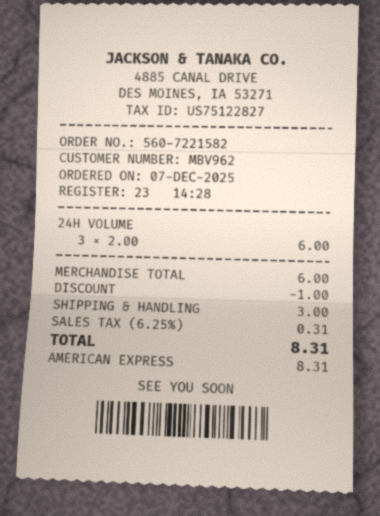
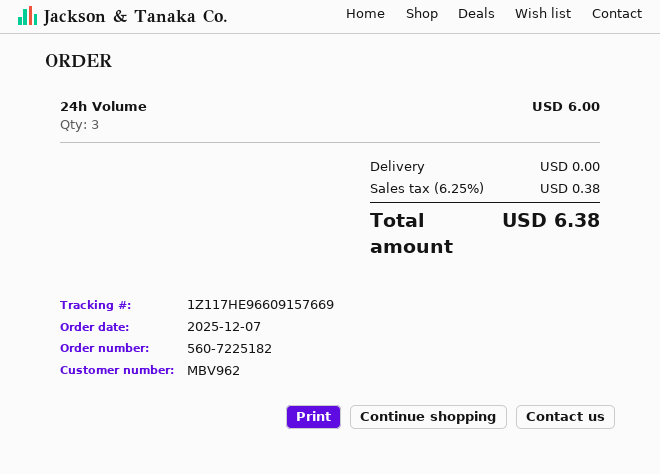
order number: 560-7221582 -> 560-7225182
discount: 1.00 -> none
shipping: 3.00 -> 0.00
tax: 6.25% = 0.31 -> 6.25% = 0.38
total: 8.31 -> 6.38

